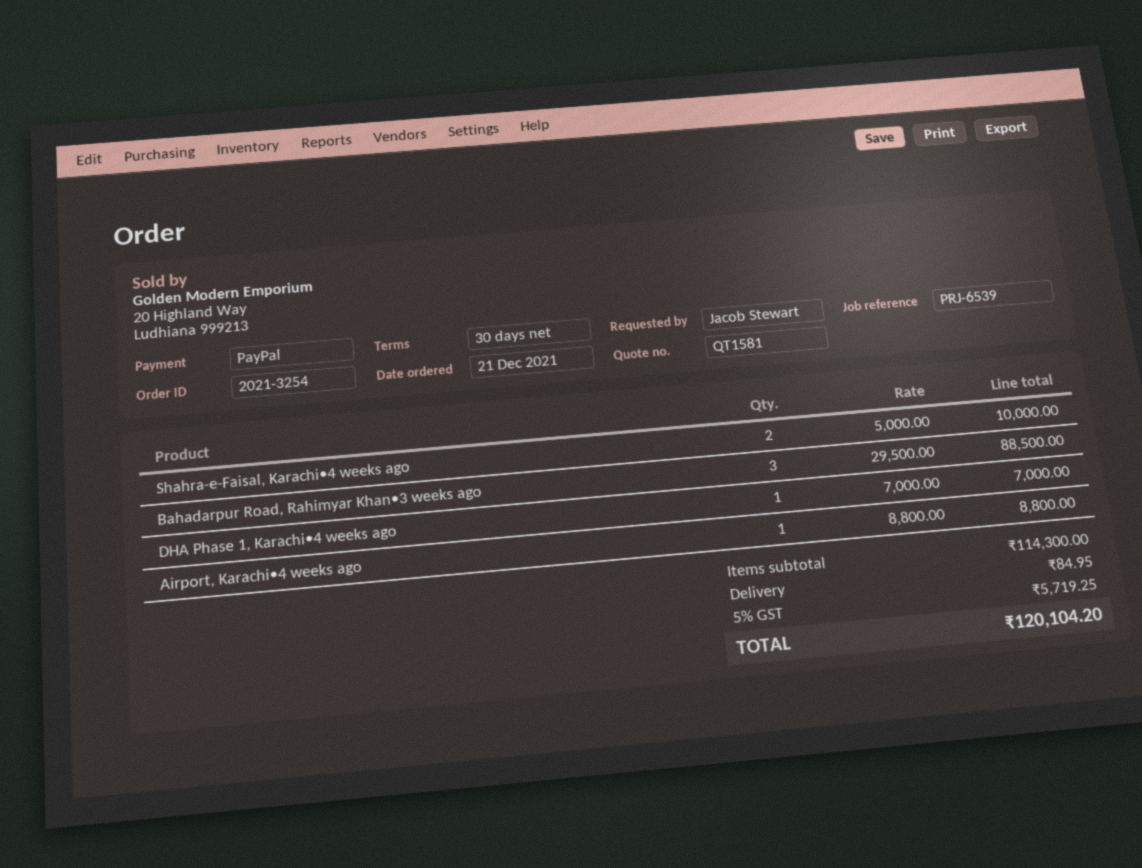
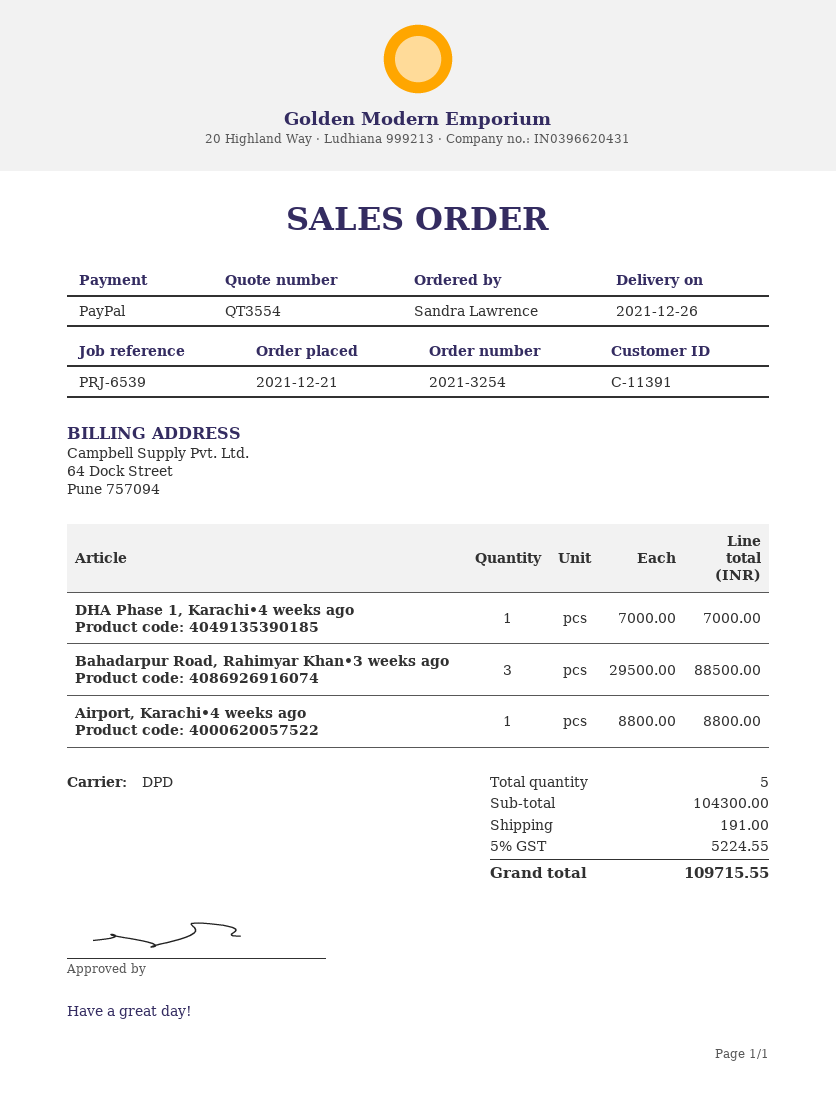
quote number: QT1581 -> QT3554
ordered by: Jacob Stewart -> Sandra Lawrence
Shahra-e-Faisal, Karachi•4 weeks ago: 2 x 5000.00 = 10000.00 -> none
subtotal: 114300.00 -> 104300.00
shipping: 84.95 -> 191.00
tax: 5% = 5719.25 -> 5% = 5224.55
total: 120104.20 -> 109715.55

